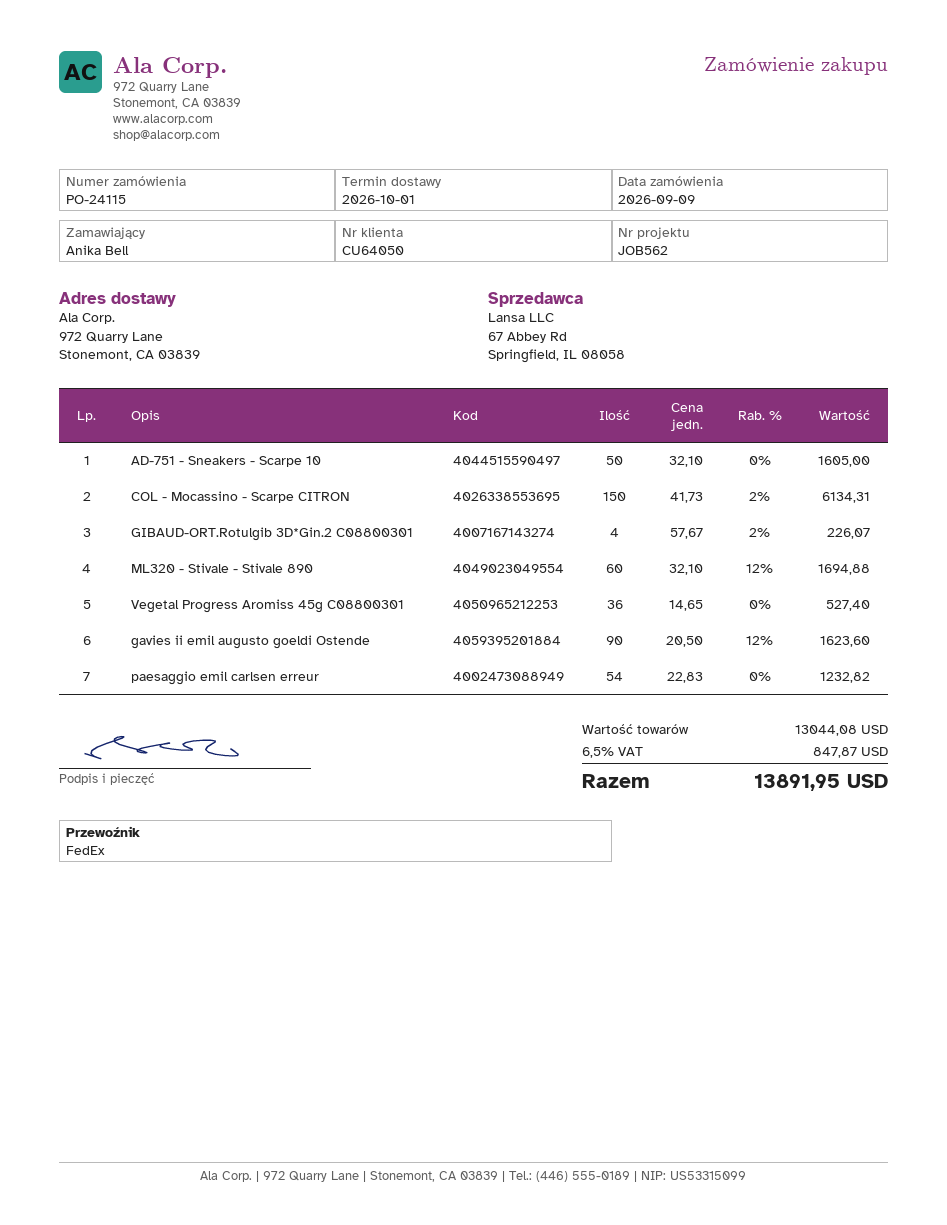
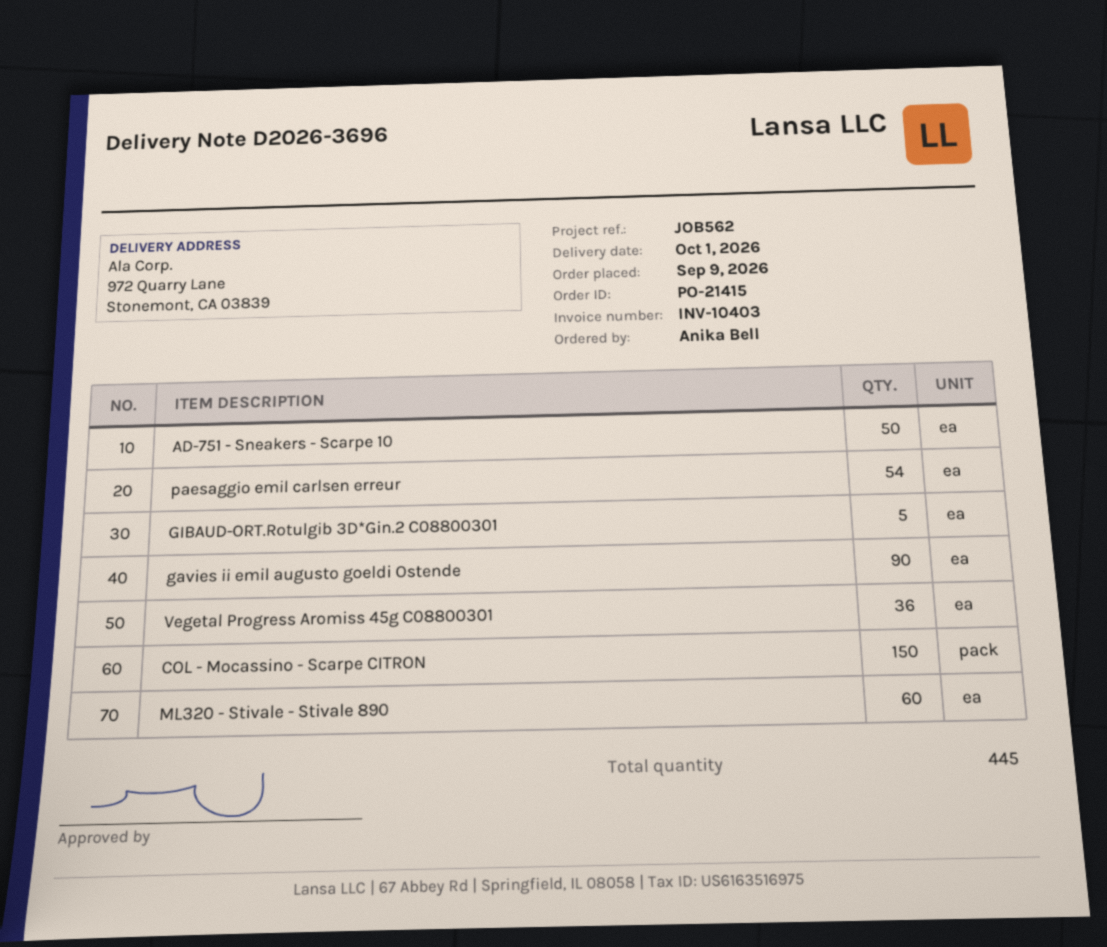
order number: PO-24115 -> PO-21415
GIBAUD-ORT.Rotulgib 3D*Gin.2 C08800301: 4 -> 5

